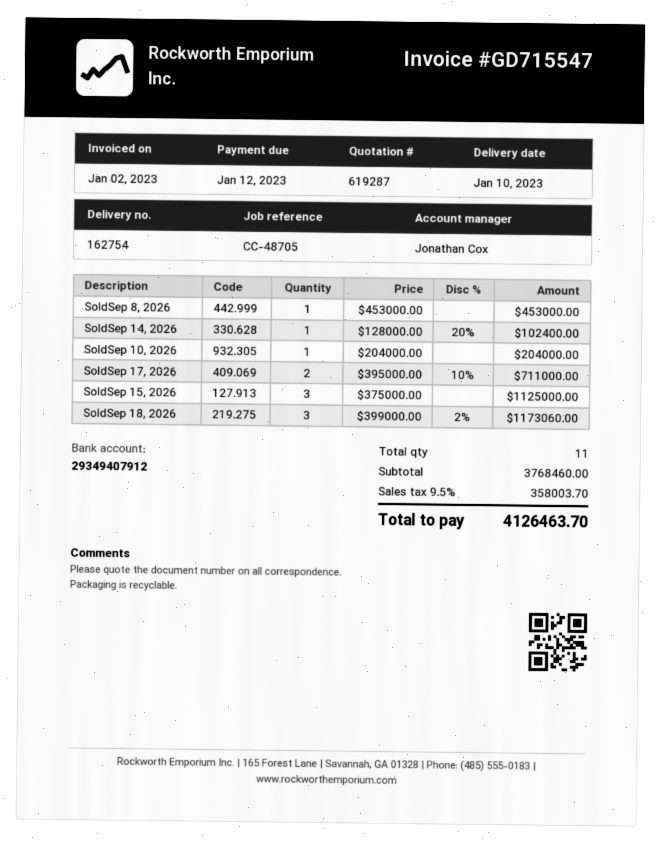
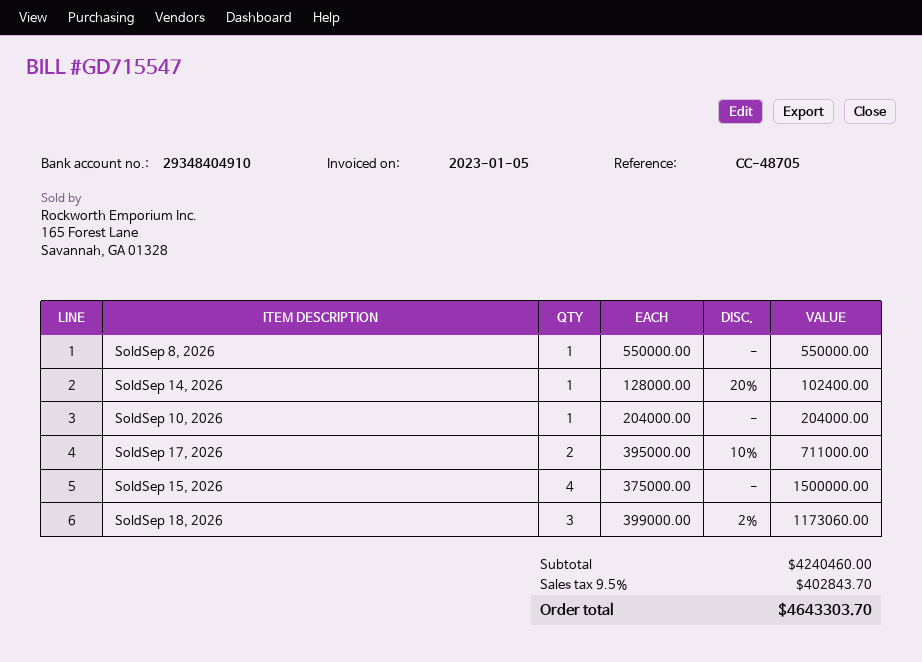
invoice date: 2023-01-02 -> 2023-01-05
bank account: 29349407912 -> 29348404910
SoldSep 8, 2026: 1 x 453000.00 = 453000.00 -> 1 x 550000.00 = 550000.00
SoldSep 15, 2026: 3 x 375000.00 = 1125000.00 -> 4 x 375000.00 = 1500000.00
subtotal: 3768460.00 -> 4240460.00
tax: 9.5% = 358003.70 -> 9.5% = 402843.70
total: 4126463.70 -> 4643303.70

